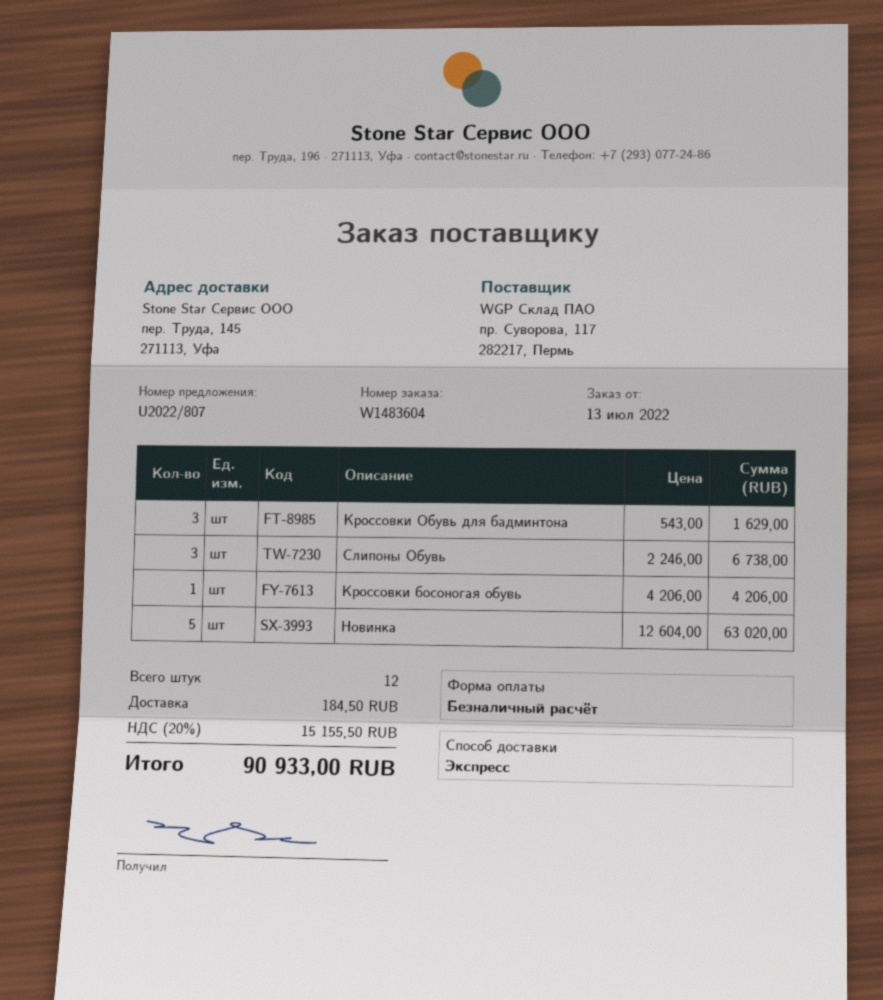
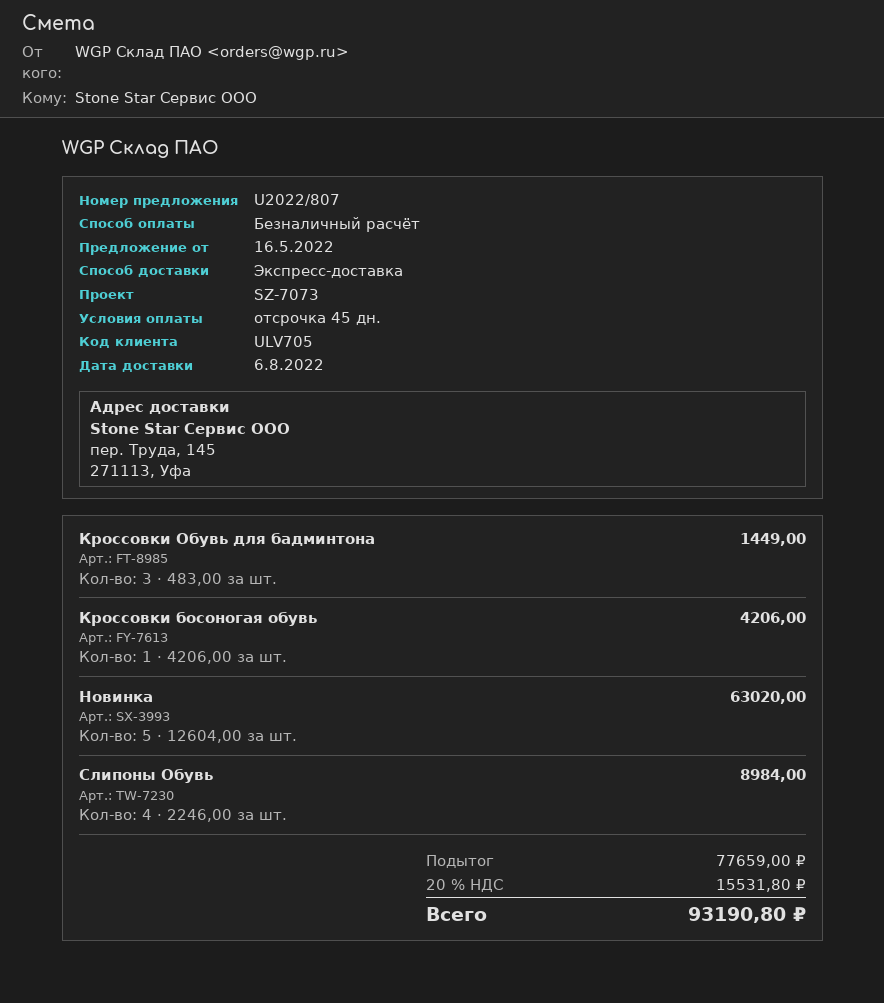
Кроссовки Обувь для бадминтона: 3 x 543.00 = 1629.00 -> 3 x 483.00 = 1449.00
Слипоны Обувь: 3 x 2246.00 = 6738.00 -> 4 x 2246.00 = 8984.00
shipping: 184.50 -> none
tax: 20% = 15155.50 -> 20% = 15531.80
total: 90933.00 -> 93190.80

